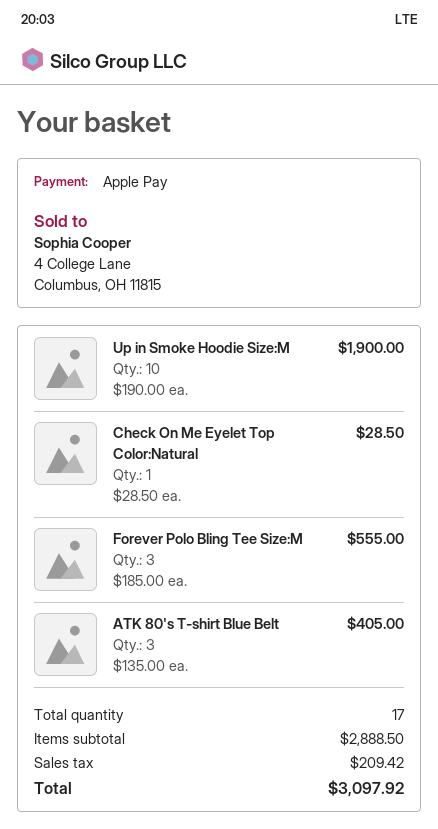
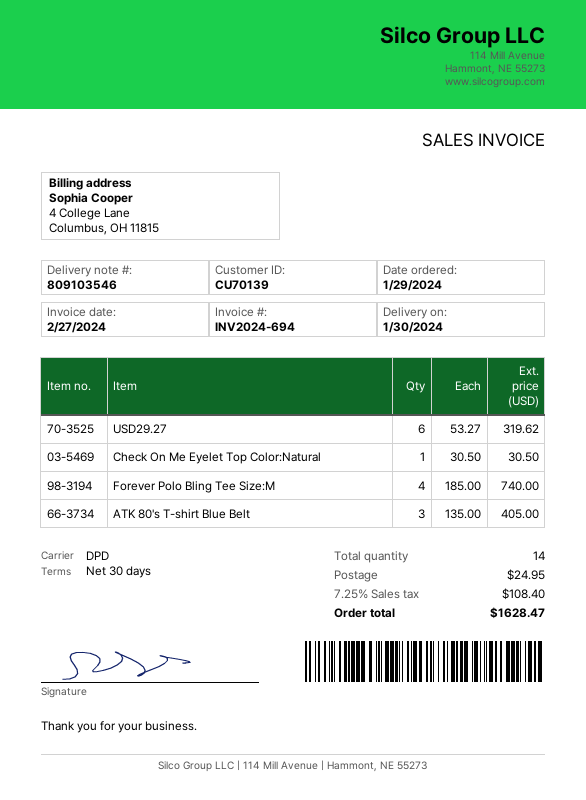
Up in Smoke Hoodie Size:M: 10 x 190.00 = 1900.00 -> none
Check On Me Eyelet Top Color:Natural: 1 x 28.50 = 28.50 -> 1 x 30.50 = 30.50
Forever Polo Bling Tee Size:M: 3 x 185.00 = 555.00 -> 4 x 185.00 = 740.00
USD29.27: none -> 6 x 53.27 = 319.62
total quantity: 17 -> 14
shipping: none -> 24.95
tax: 209.42 -> 108.40
total: 3097.92 -> 1628.47

